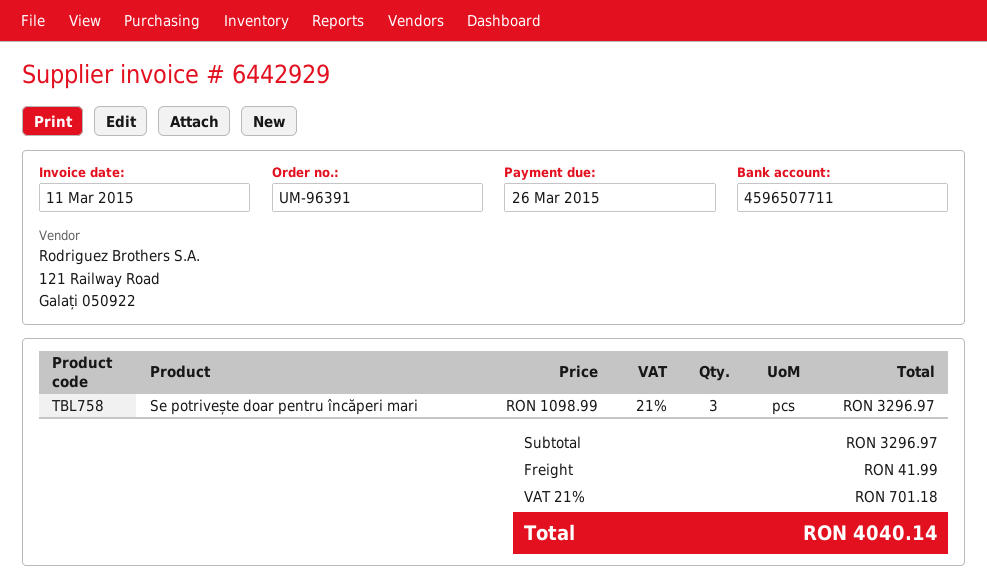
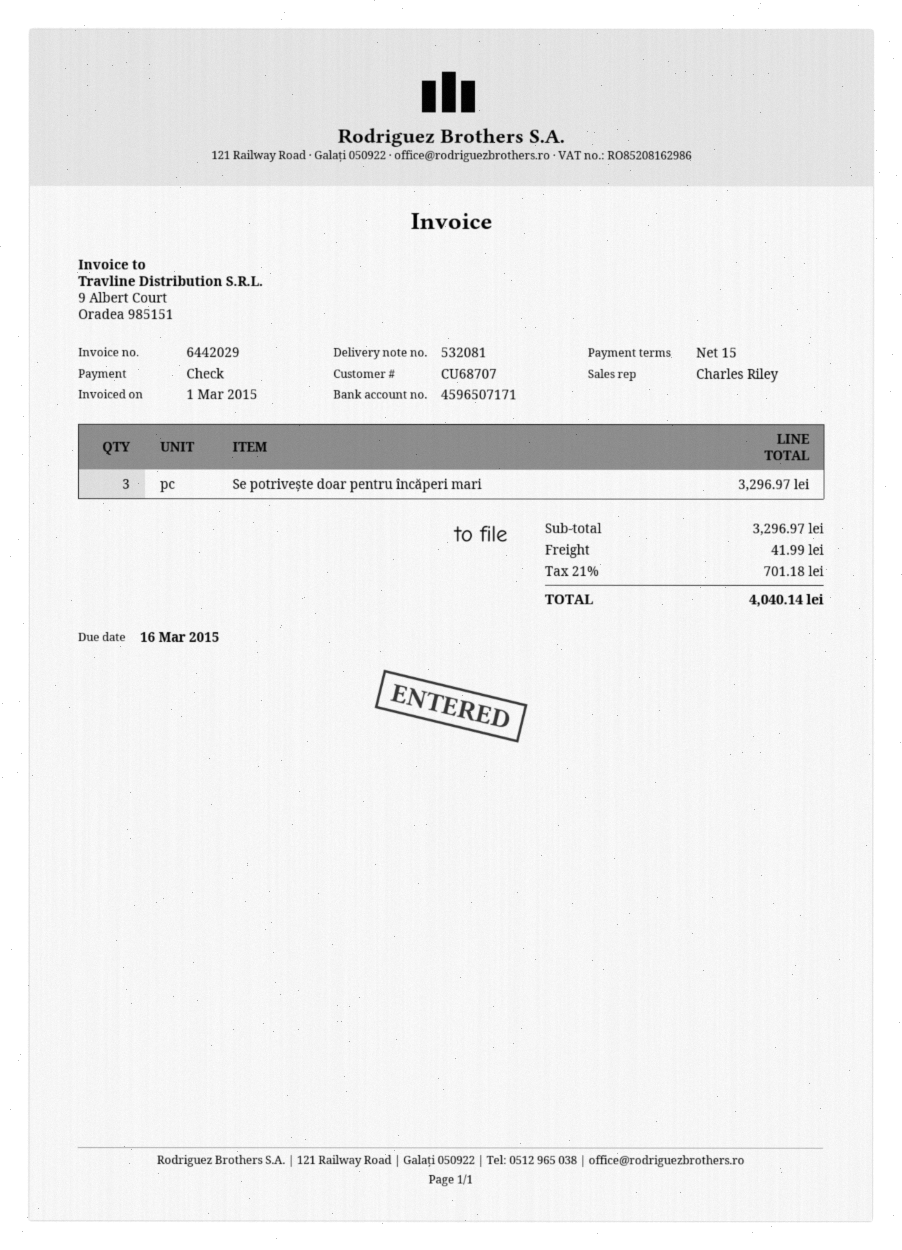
invoice number: 6442929 -> 6442029
invoice date: 2015-03-11 -> 2015-03-01
due date: 2015-03-26 -> 2015-03-16
bank account: 4596507711 -> 4596507171

